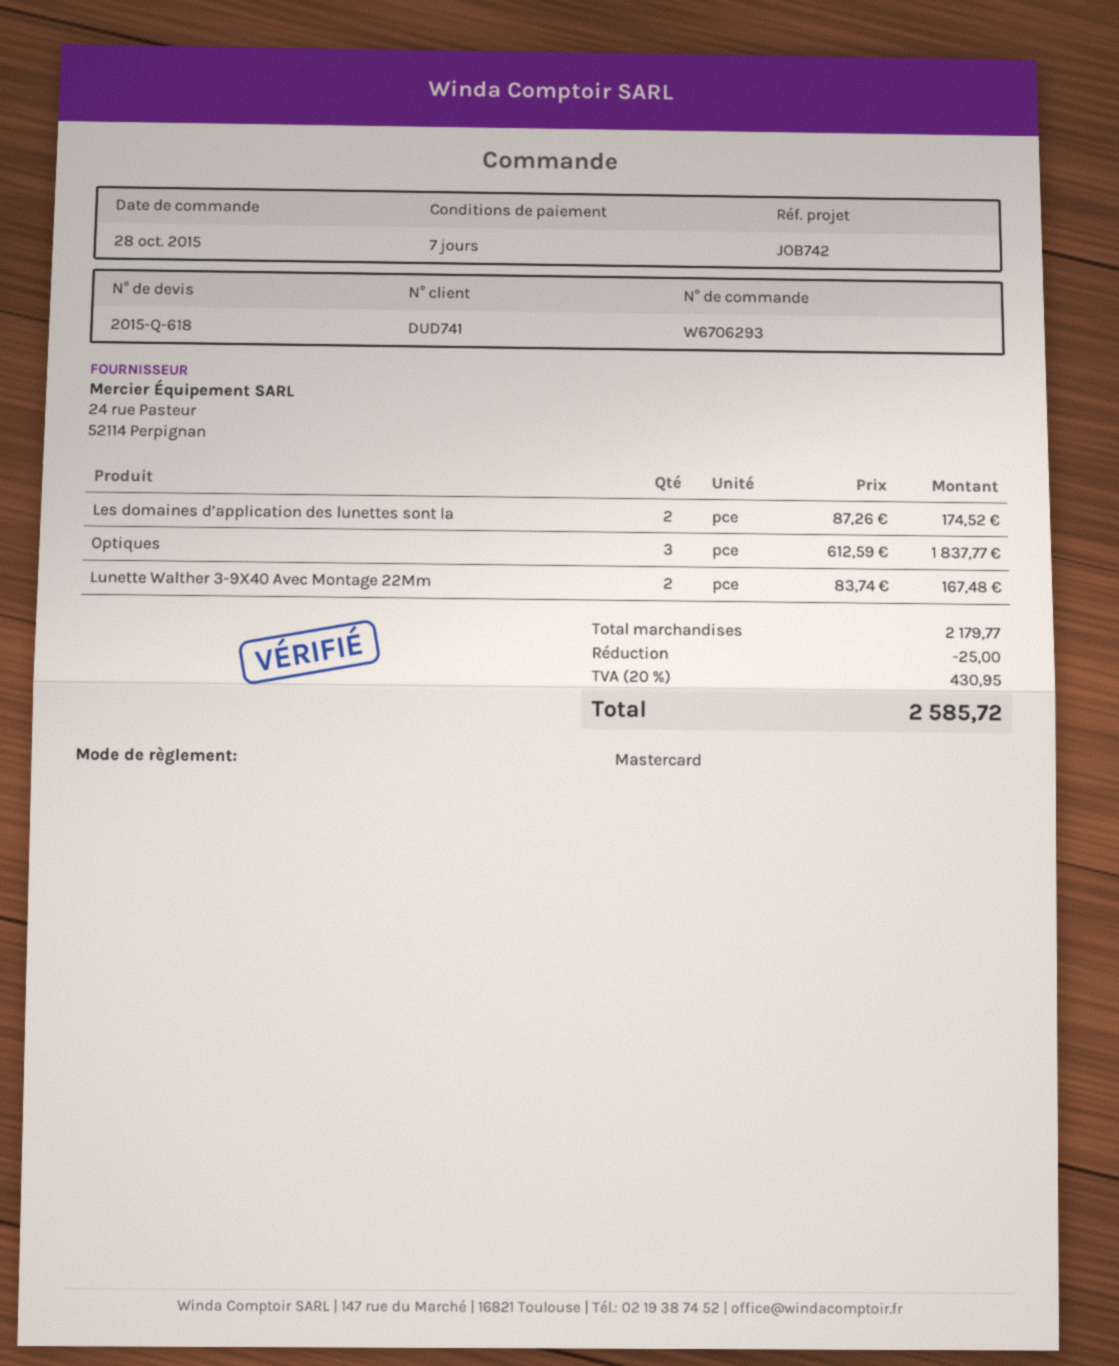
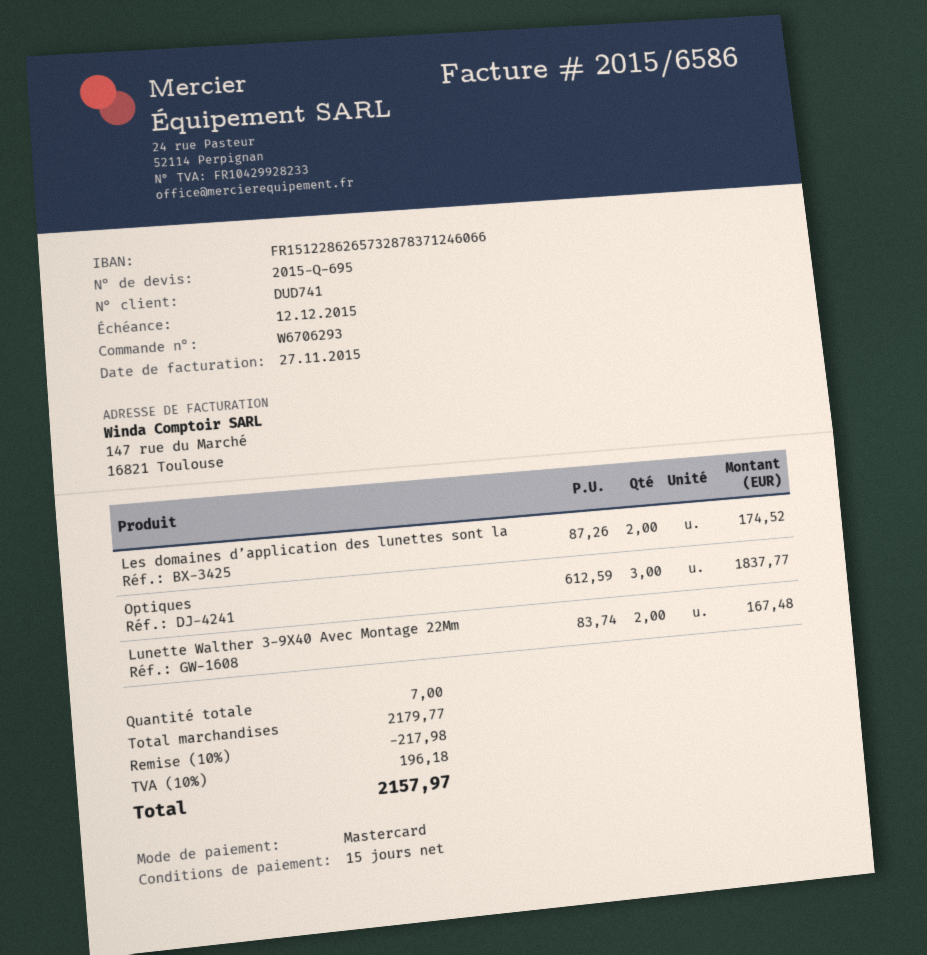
quote number: 2015-Q-618 -> 2015-Q-695
payment terms: 7 days -> 15 days
discount: 25.00 -> 217.98
tax: 20% = 430.95 -> 10% = 196.18
total: 2585.72 -> 2157.97

